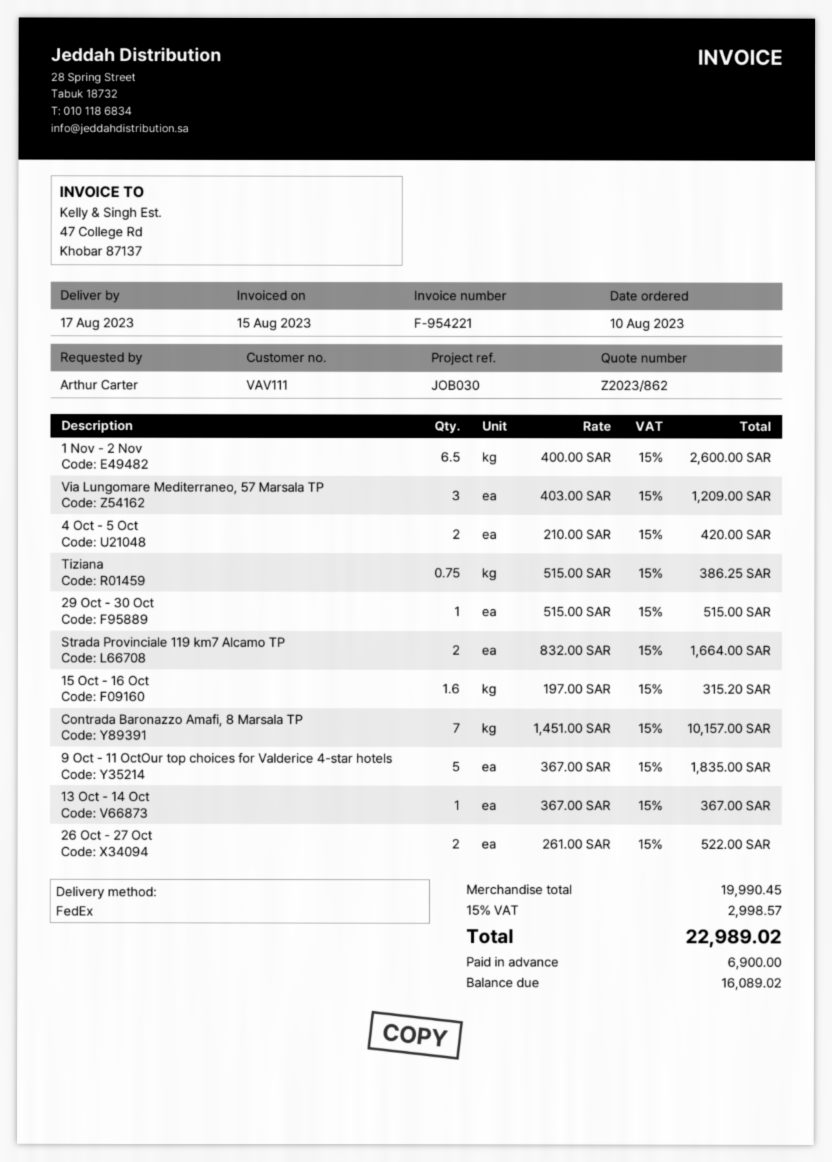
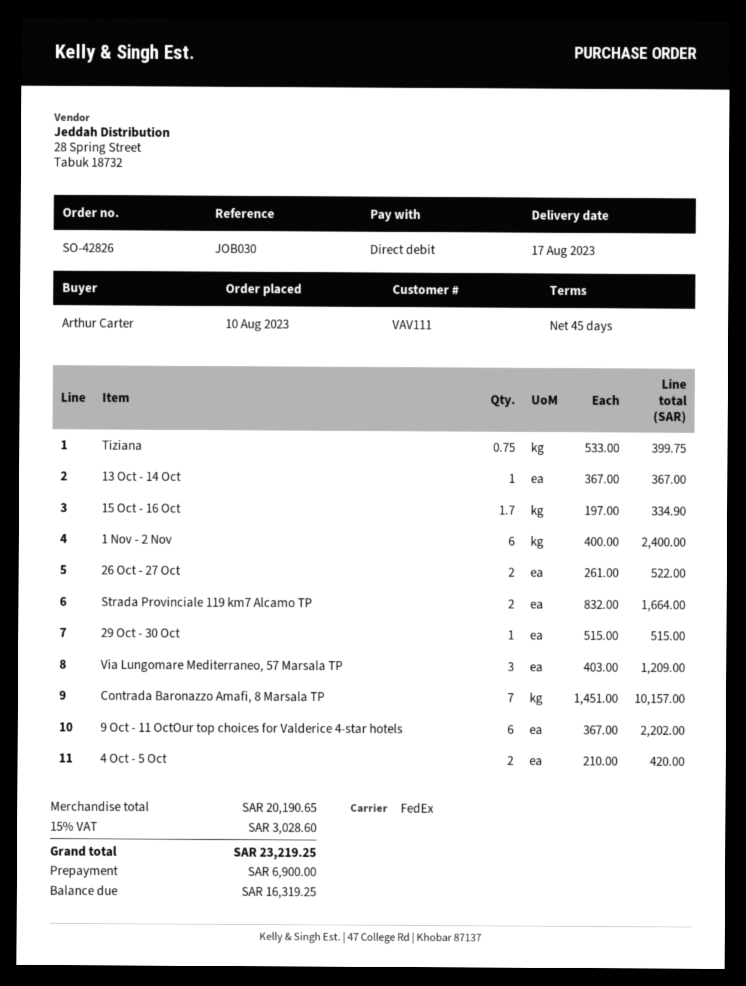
1 Nov - 2 Nov: 6.5 x 400.00 = 2600.00 -> 6 x 400.00 = 2400.00
Tiziana: 0.75 x 515.00 = 386.25 -> 0.75 x 533.00 = 399.75
15 Oct - 16 Oct: 1.6 x 197.00 = 315.20 -> 1.7 x 197.00 = 334.90
9 Oct - 11 OctOur top choices for Valderice 4-star hotels: 5 x 367.00 = 1835.00 -> 6 x 367.00 = 2202.00
subtotal: 19990.45 -> 20190.65
tax: 15% = 2998.57 -> 15% = 3028.60
total: 22989.02 -> 23219.25
balance: 16089.02 -> 16319.25

